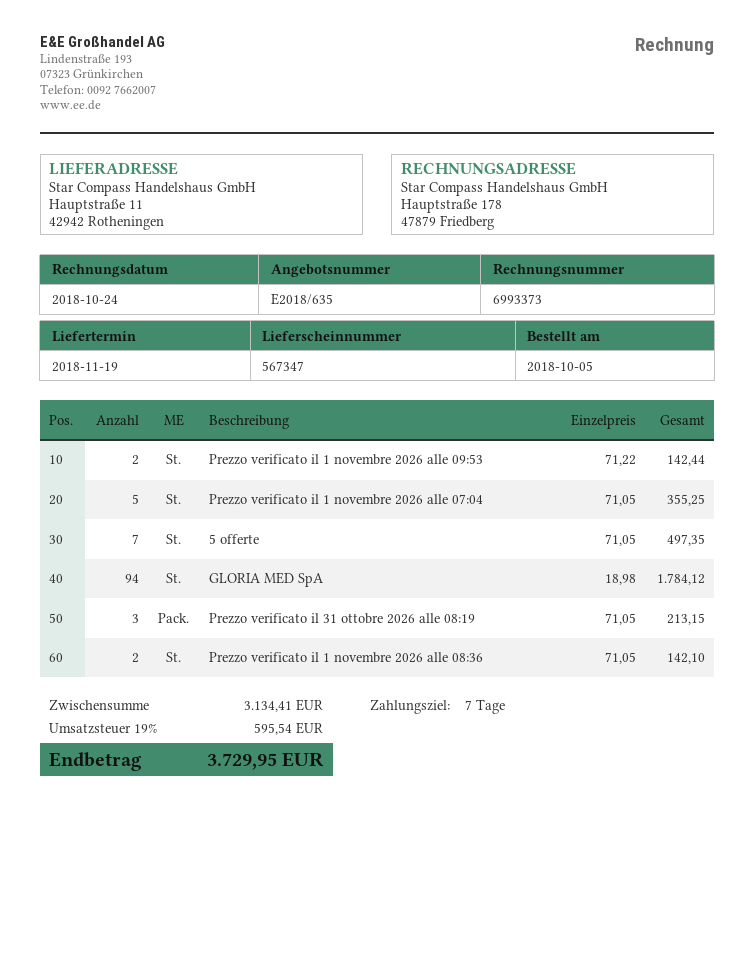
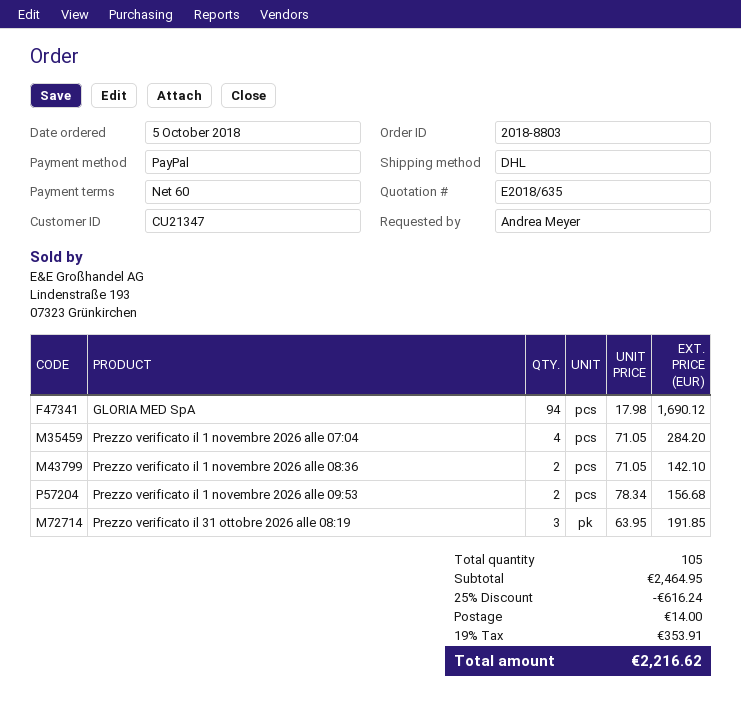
payment terms: 7 days -> 60 days
Prezzo verificato il 1 novembre 2026 alle 09:53: 2 x 71.22 = 142.44 -> 2 x 78.34 = 156.68
Prezzo verificato il 1 novembre 2026 alle 07:04: 5 x 71.05 = 355.25 -> 4 x 71.05 = 284.20
5 offerte: 7 x 71.05 = 497.35 -> none
GLORIA MED SpA: 94 x 18.98 = 1784.12 -> 94 x 17.98 = 1690.12
Prezzo verificato il 31 ottobre 2026 alle 08:19: 3 x 71.05 = 213.15 -> 3 x 63.95 = 191.85
subtotal: 3134.41 -> 2464.95
discount: none -> 25% = 616.24
shipping: none -> 14.00
tax: 19% = 595.54 -> 19% = 353.91
total: 3729.95 -> 2216.62

